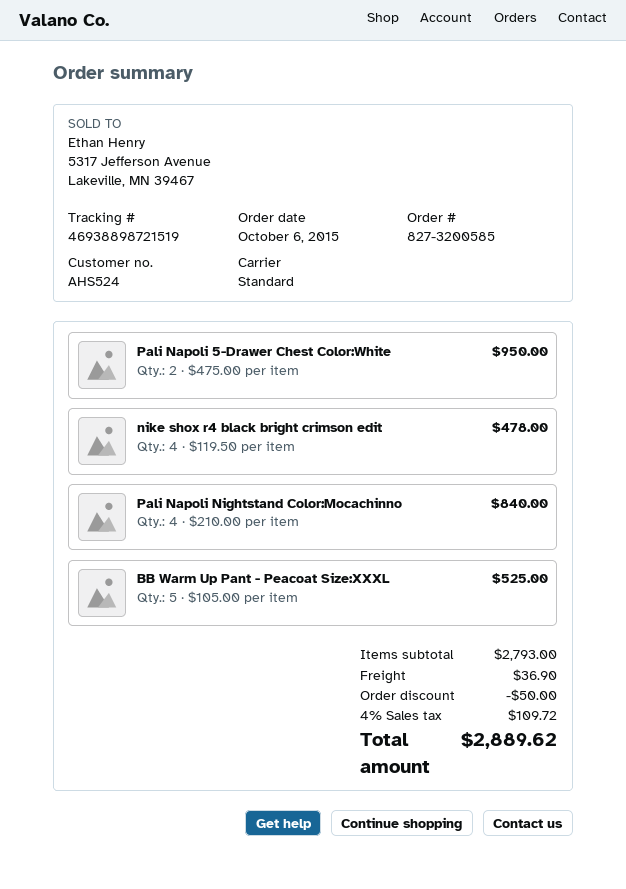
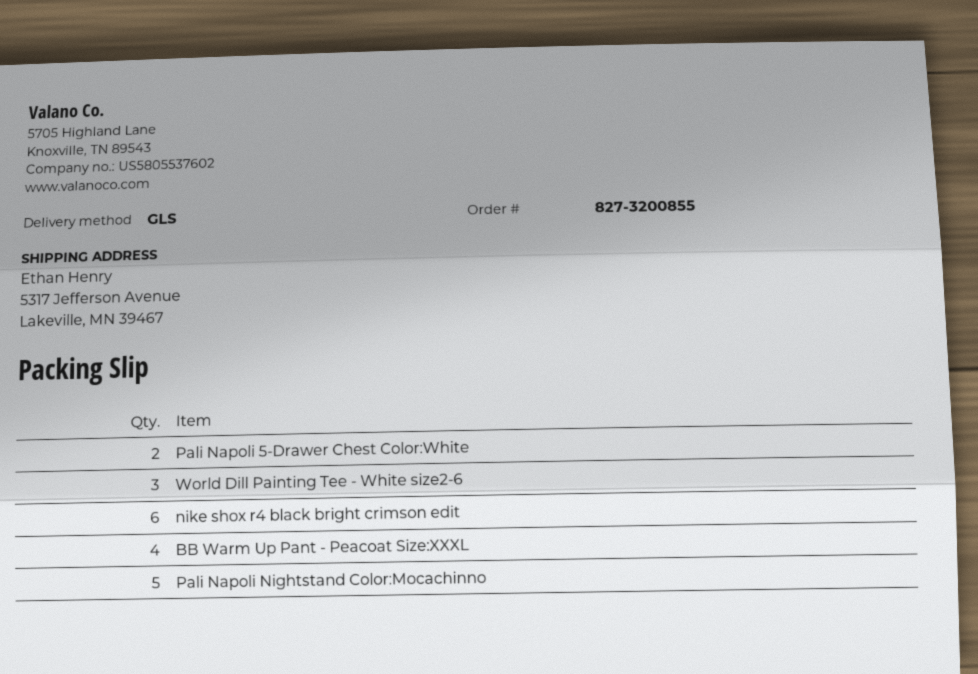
order number: 827-3200585 -> 827-3200855
shipping method: standard -> GLS
nike shox r4 black bright crimson edit: 4 -> 6
Pali Napoli Nightstand Color:Mocachinno: 4 -> 5
BB Warm Up Pant - Peacoat Size:XXXL: 5 -> 4
World Dill Painting Tee - White size2-6: none -> 3

